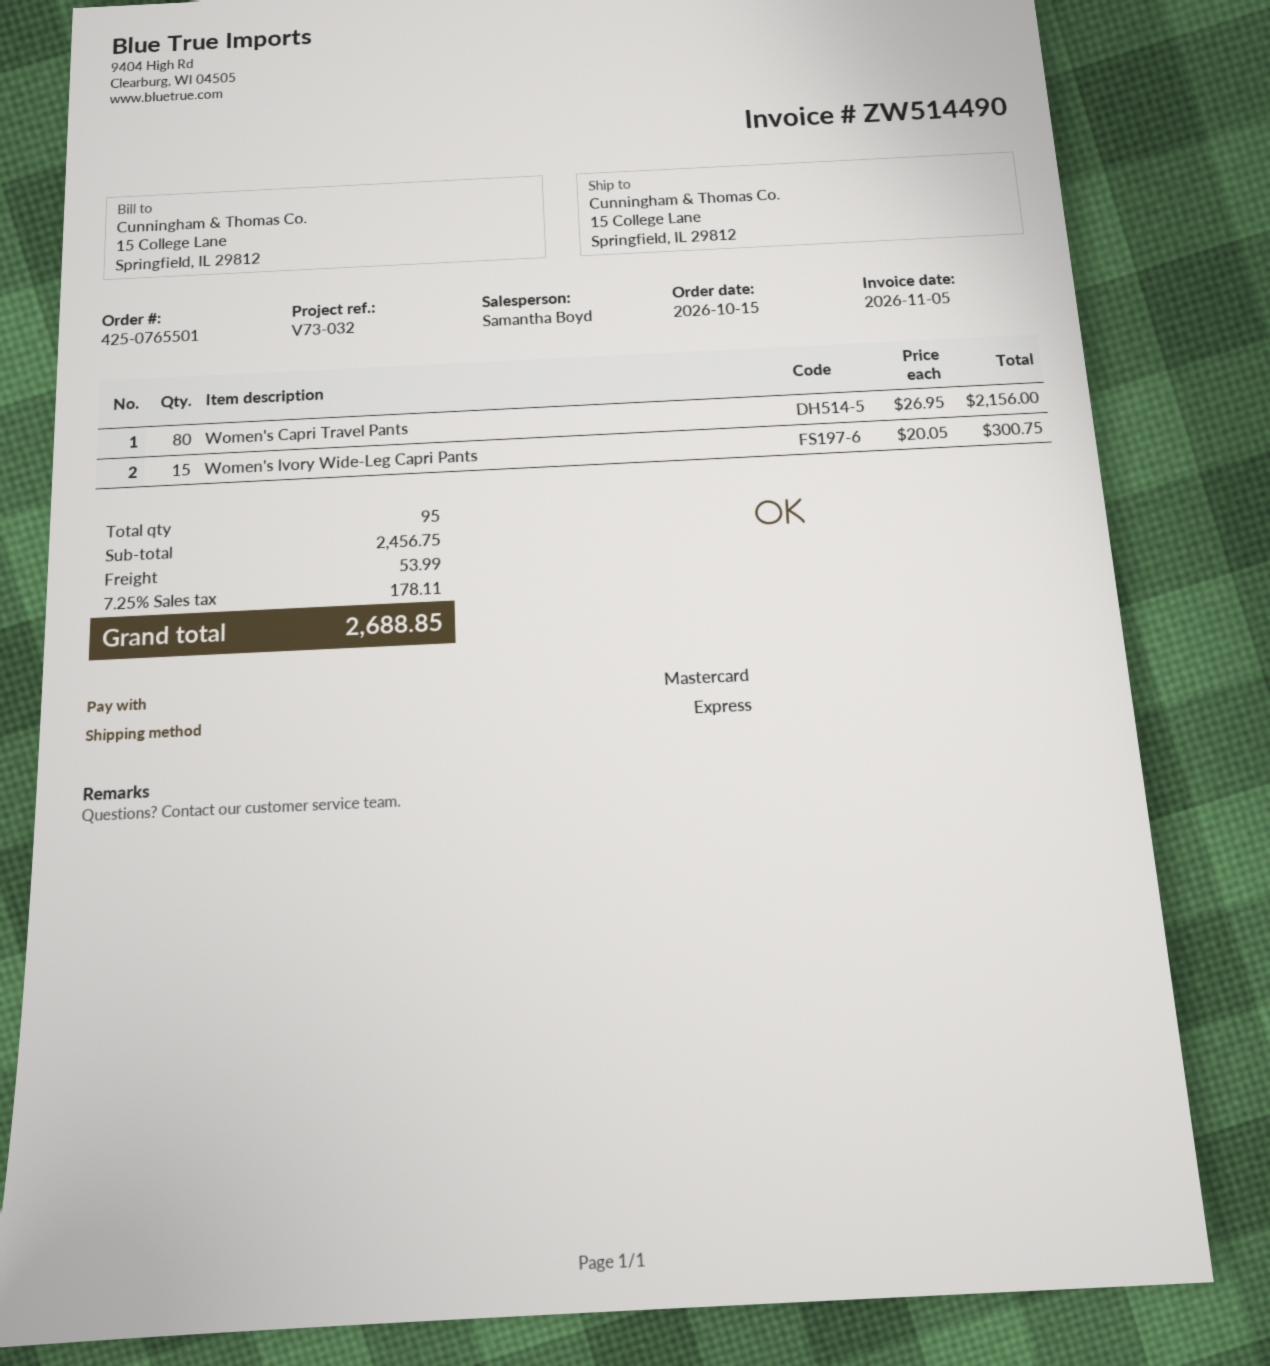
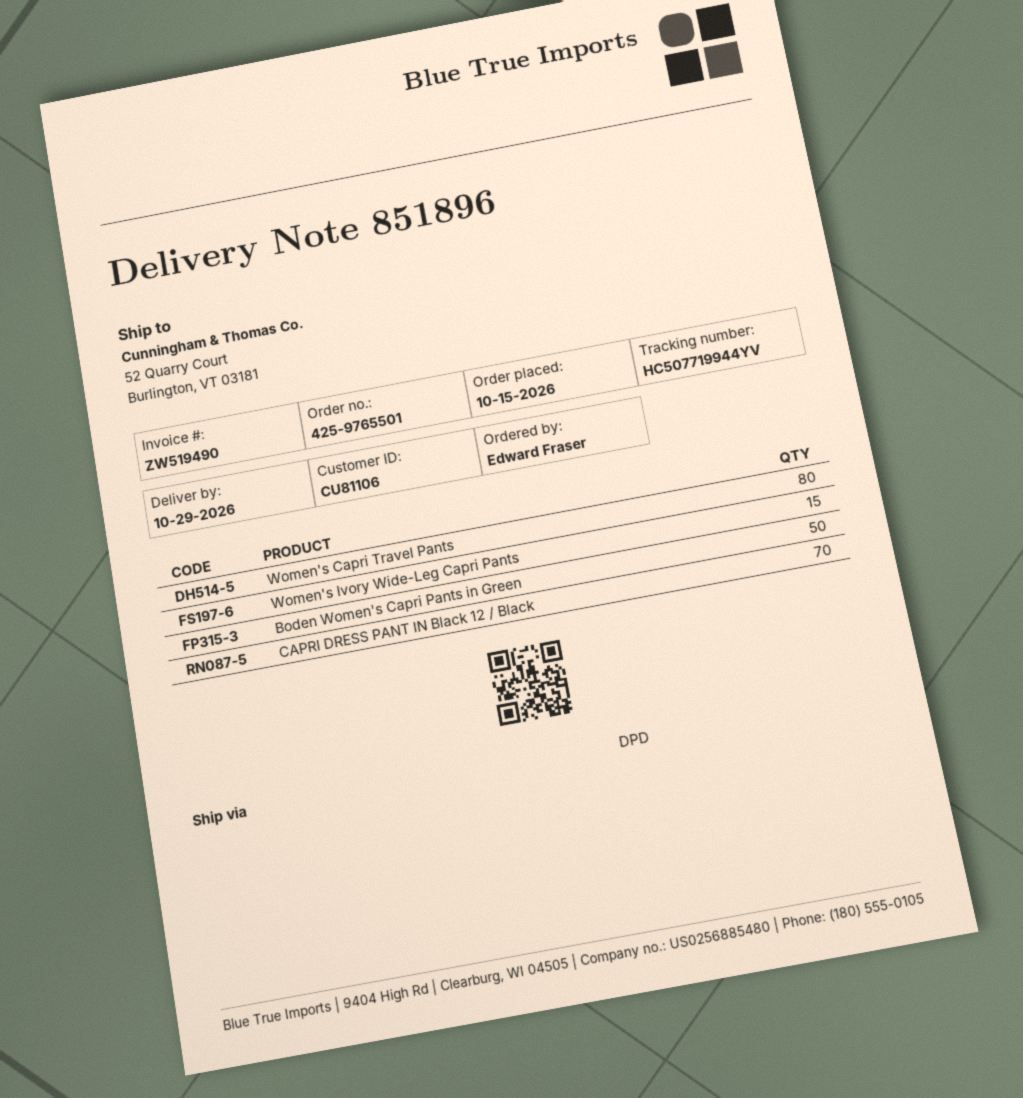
order number: 425-0765501 -> 425-9765501
invoice number: ZW514490 -> ZW519490
shipping method: express -> DPD
ship to: 15 College Lane, Springfield, IL 29812 -> 52 Quarry Court, Burlington, VT 03181
Boden Women's Capri Pants in Green: none -> 50
CAPRI DRESS PANT IN Black 12 / Black: none -> 70

